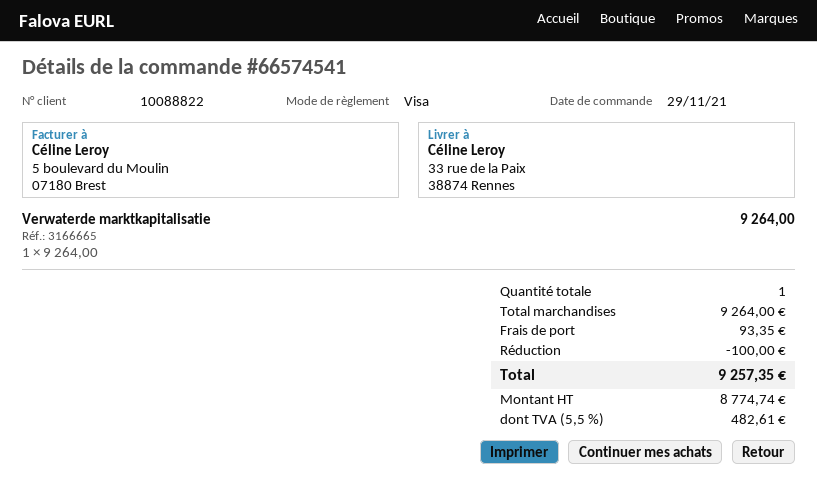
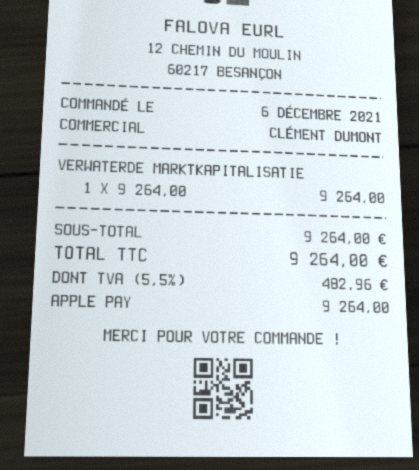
order date: 2021-11-29 -> 2021-12-06
payment method: Visa -> Apple Pay
discount: 100.00 -> none
shipping: 93.35 -> none
tax: 5.5% = 482.61 -> 5.5% = 482.96
total: 9257.35 -> 9264.00

